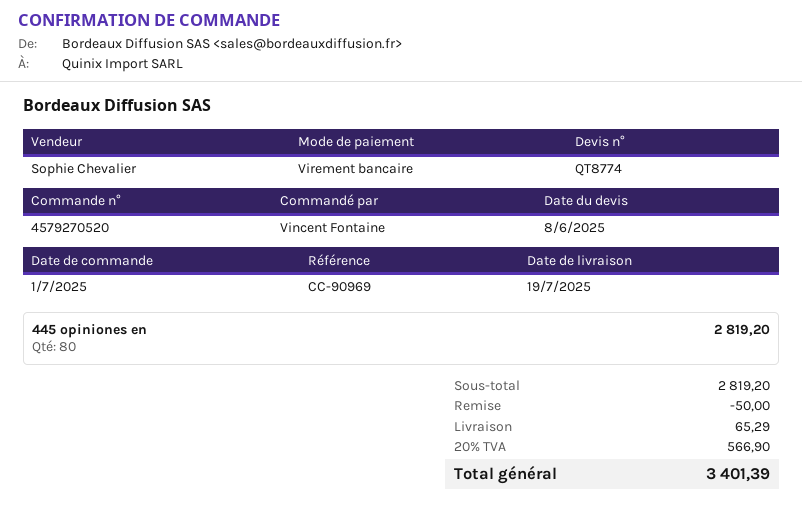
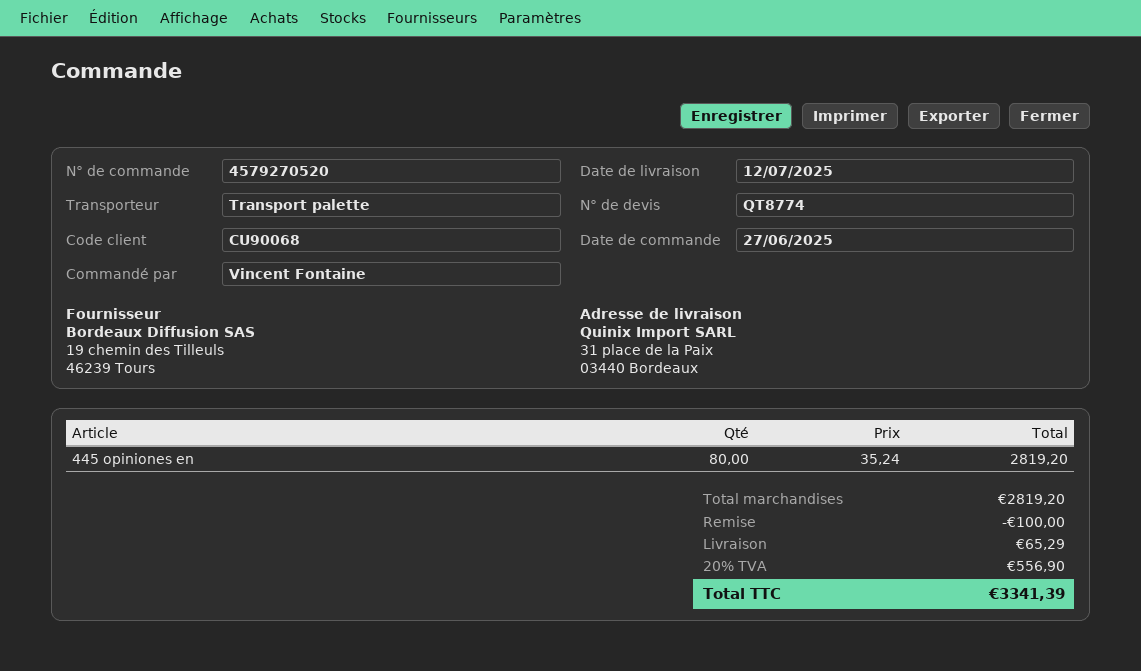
order date: 2025-07-01 -> 2025-06-27
delivery date: 2025-07-19 -> 2025-07-12
discount: 50.00 -> 100.00
tax: 20% = 566.90 -> 20% = 556.90
total: 3401.39 -> 3341.39

